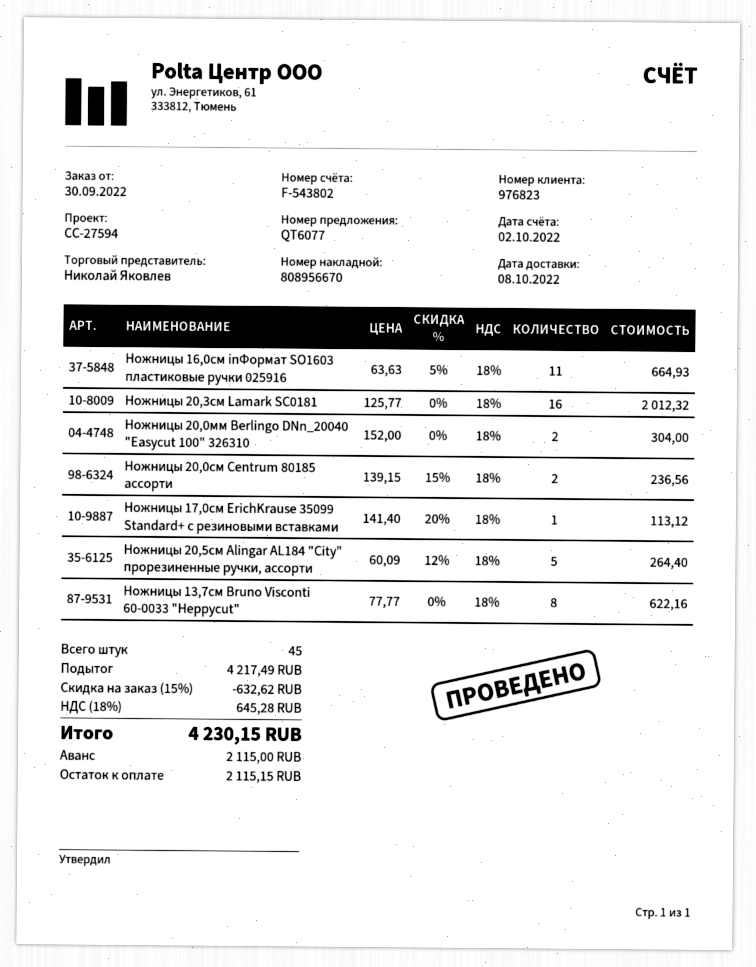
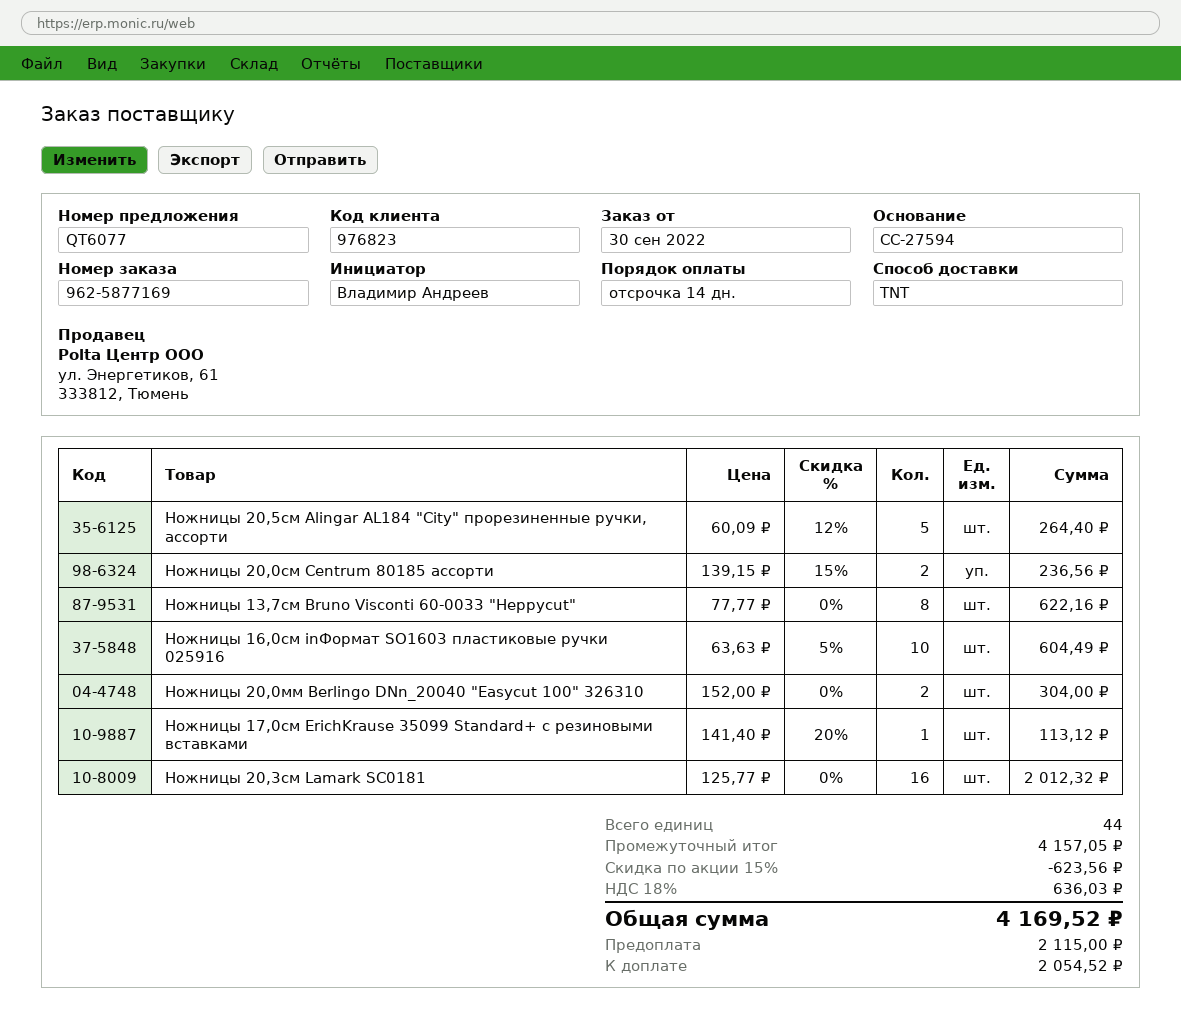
Ножницы 16,0см inФормат SO1603 пластиковые ручки 025916: 11 x 63.63 - 5% = 664.93 -> 10 x 63.63 - 5% = 604.49
total quantity: 45 -> 44
subtotal: 4217.49 -> 4157.05
discount: 15% = 632.62 -> 15% = 623.56
tax: 18% = 645.28 -> 18% = 636.03
total: 4230.15 -> 4169.52
balance: 2115.15 -> 2054.52

